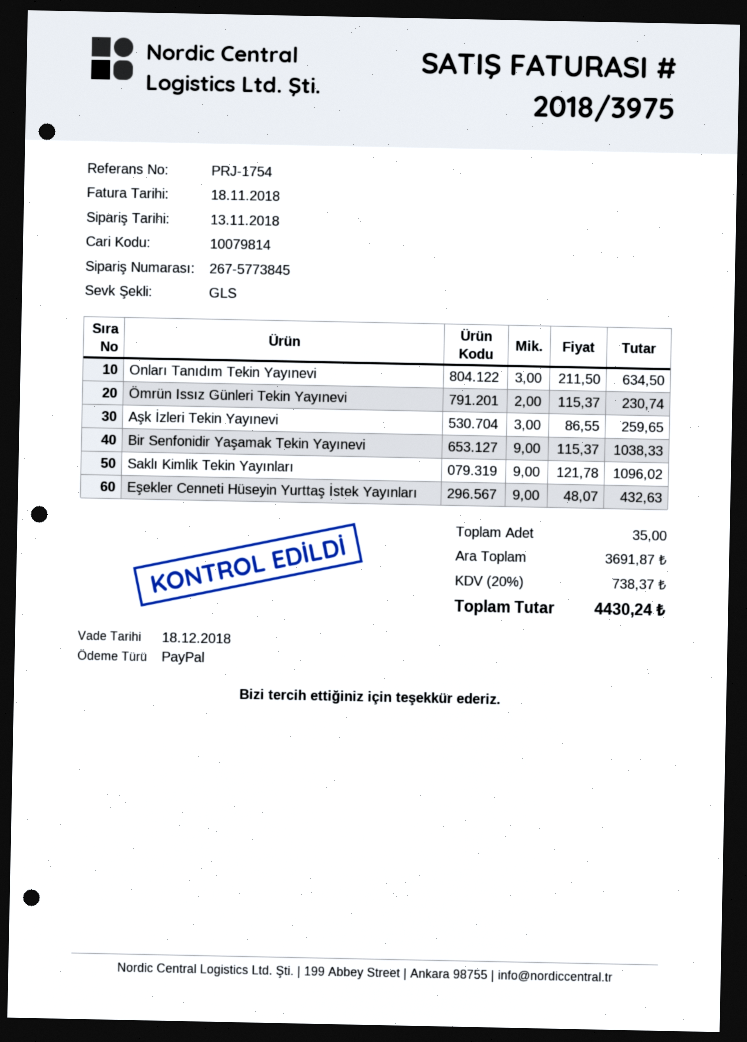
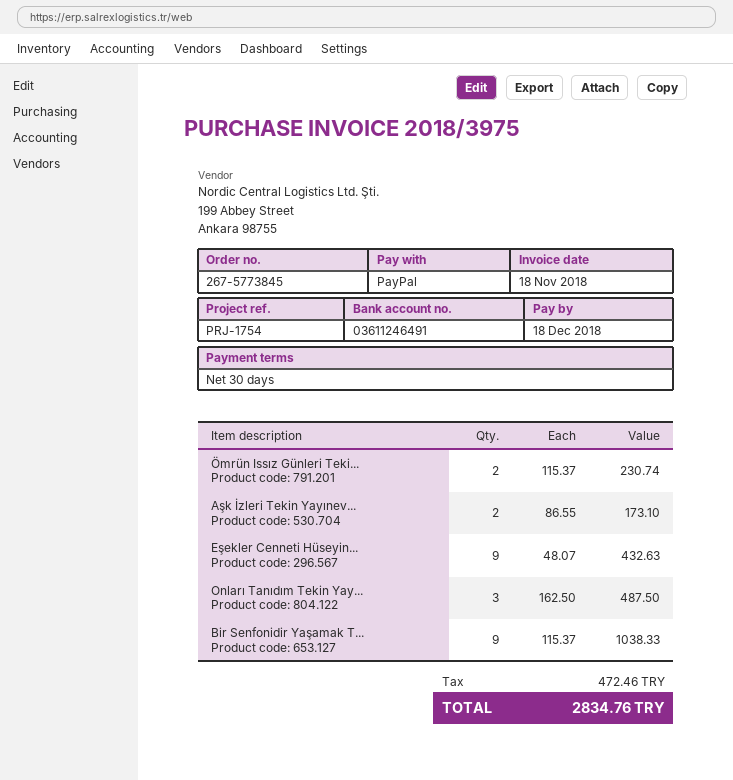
Onları Tanıdım Tekin Yayınevi: 3 x 211.50 = 634.50 -> 3 x 162.50 = 487.50
Aşk İzleri Tekin Yayınevi: 3 x 86.55 = 259.65 -> 2 x 86.55 = 173.10
Saklı Kimlik Tekin Yayınları: 9 x 121.78 = 1096.02 -> none
tax: 738.37 -> 472.46
total: 4430.24 -> 2834.76

